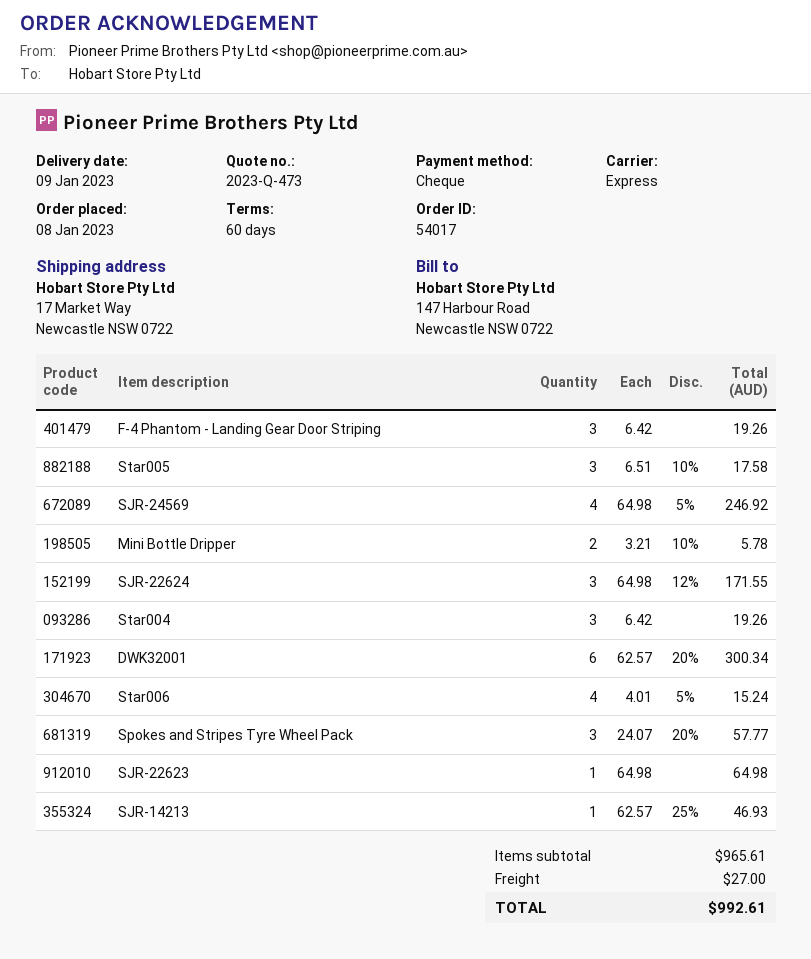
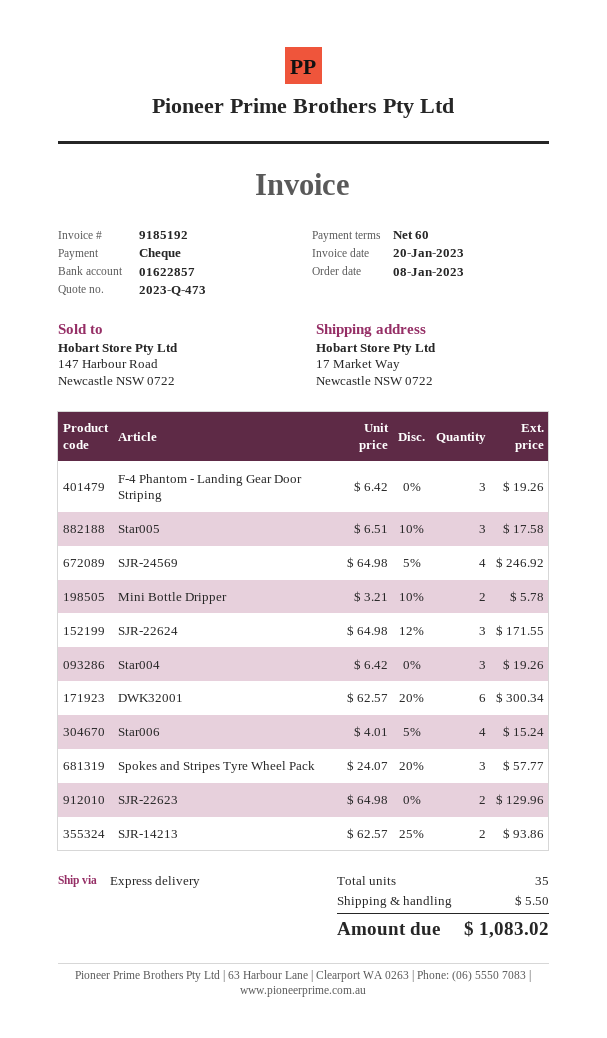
SJR-22623: 1 x 64.98 = 64.98 -> 2 x 64.98 = 129.96
SJR-14213: 1 x 62.57 - 25% = 46.93 -> 2 x 62.57 - 25% = 93.86
shipping: 27.00 -> 5.50
total: 992.61 -> 1083.02

